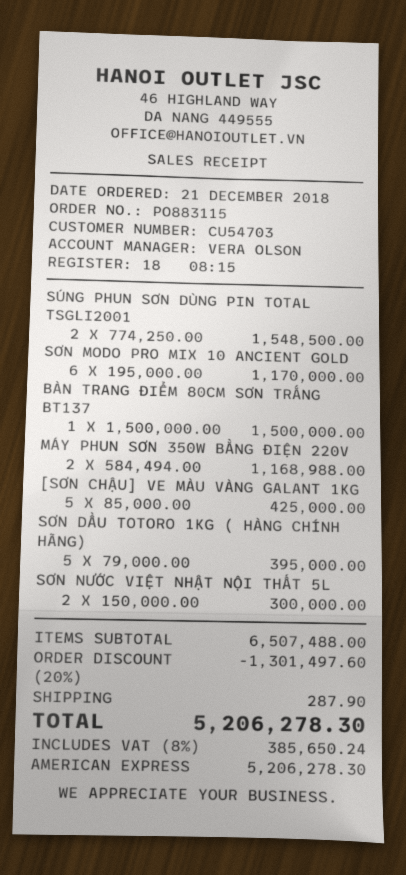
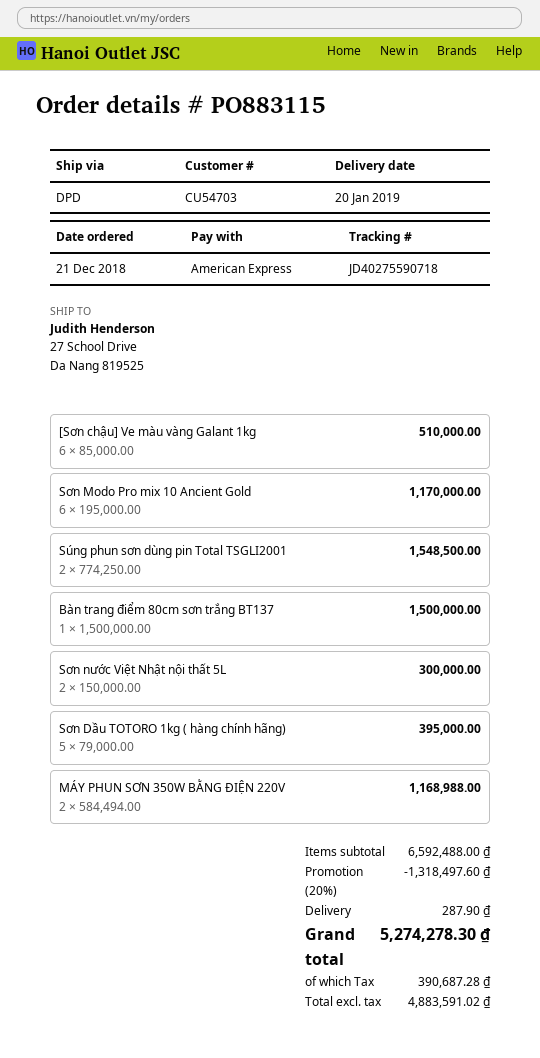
[SƠN CHẬU] VE MÀU VÀNG GALANT 1KG: 5 x 85000.00 = 425000.00 -> 6 x 85000.00 = 510000.00
subtotal: 6507488.00 -> 6592488.00
discount: 20% = 1301497.60 -> 20% = 1318497.60
tax: 385650.24 -> 390687.28
total: 5206278.30 -> 5274278.30

